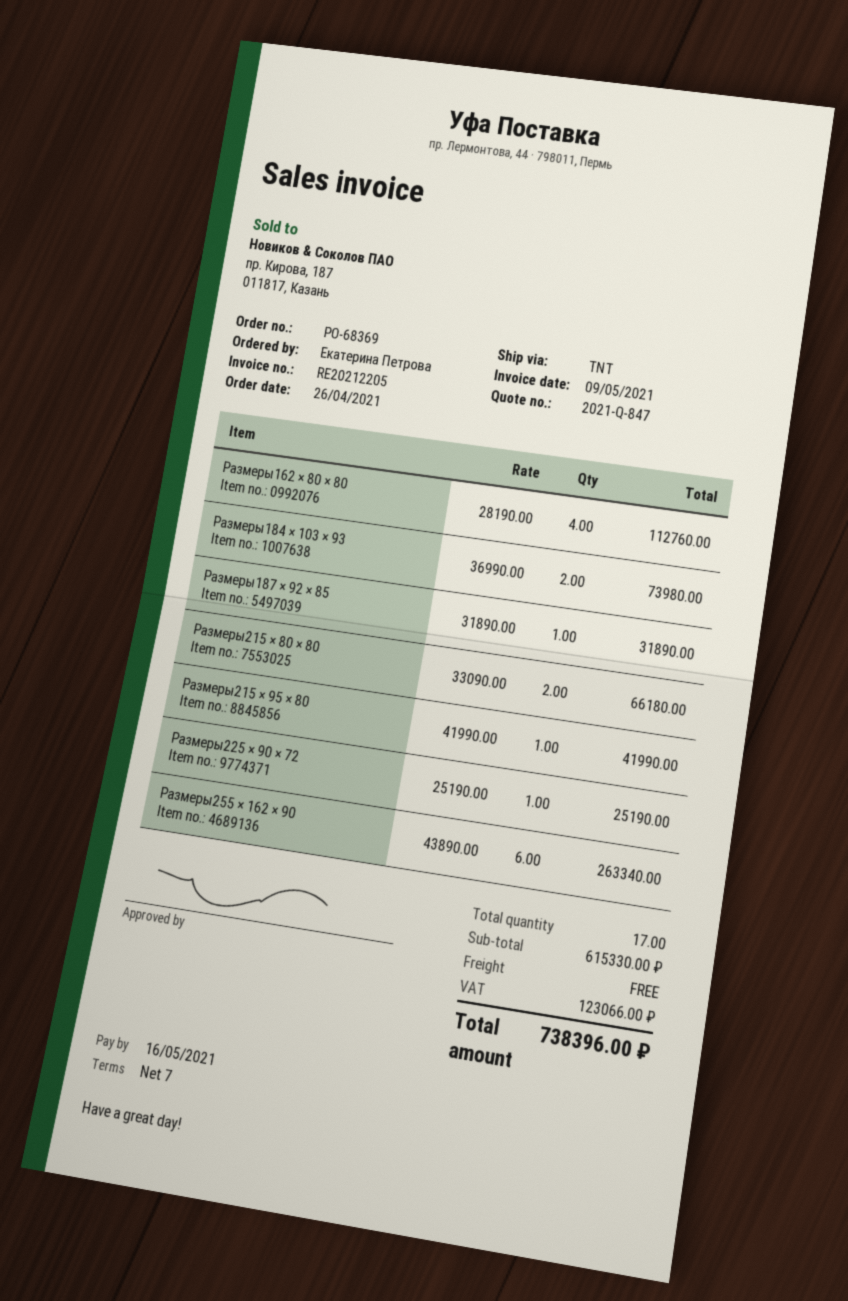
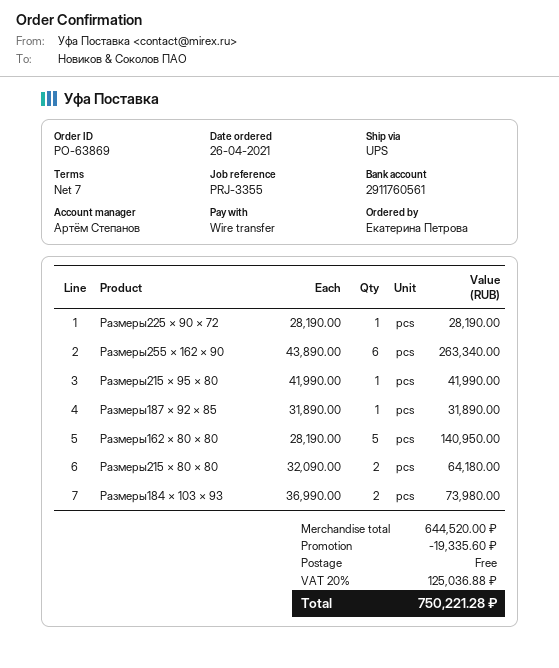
order number: PO-68369 -> PO-63869
shipping method: TNT -> UPS
Размеры162 × 80 × 80: 4 x 28190.00 = 112760.00 -> 5 x 28190.00 = 140950.00
Размеры215 × 80 × 80: 2 x 33090.00 = 66180.00 -> 2 x 32090.00 = 64180.00
Размеры225 × 90 × 72: 1 x 25190.00 = 25190.00 -> 1 x 28190.00 = 28190.00
subtotal: 615330.00 -> 644520.00
discount: none -> 19335.60
tax: 123066.00 -> 125036.88
total: 738396.00 -> 750221.28

